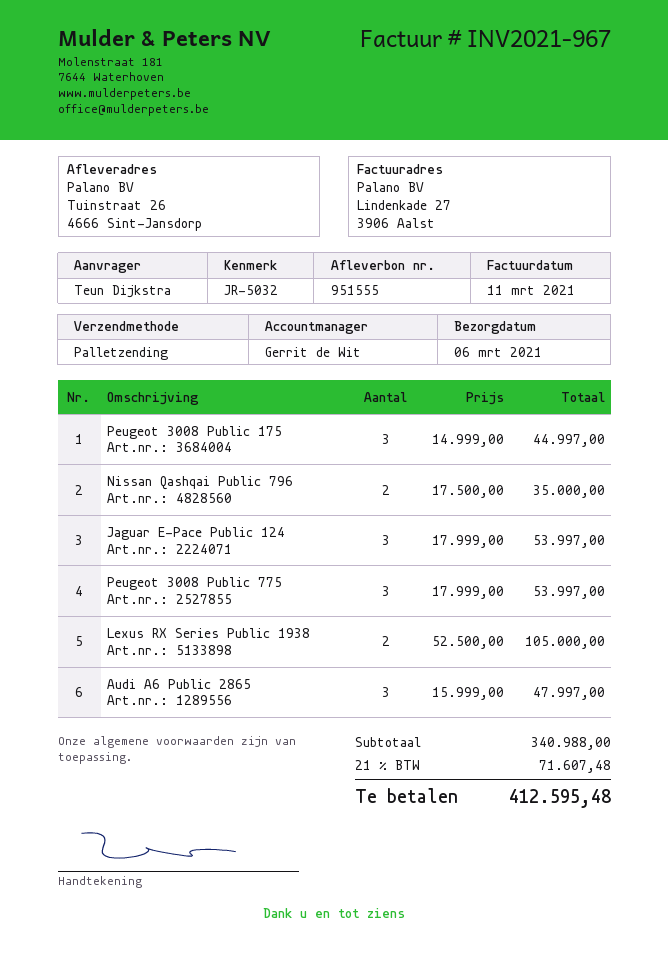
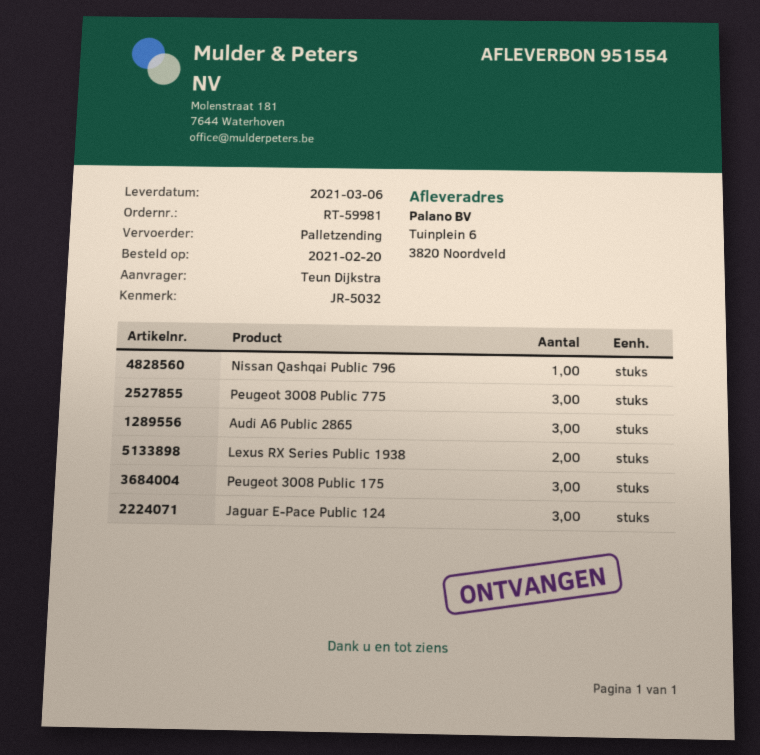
delivery note number: 951555 -> 951554
ship to: Tuinstraat 26, 4666 Sint-Jansdorp -> Tuinplein 6, 3820 Noordveld
Nissan Qashqai Public 796: 2 -> 1

